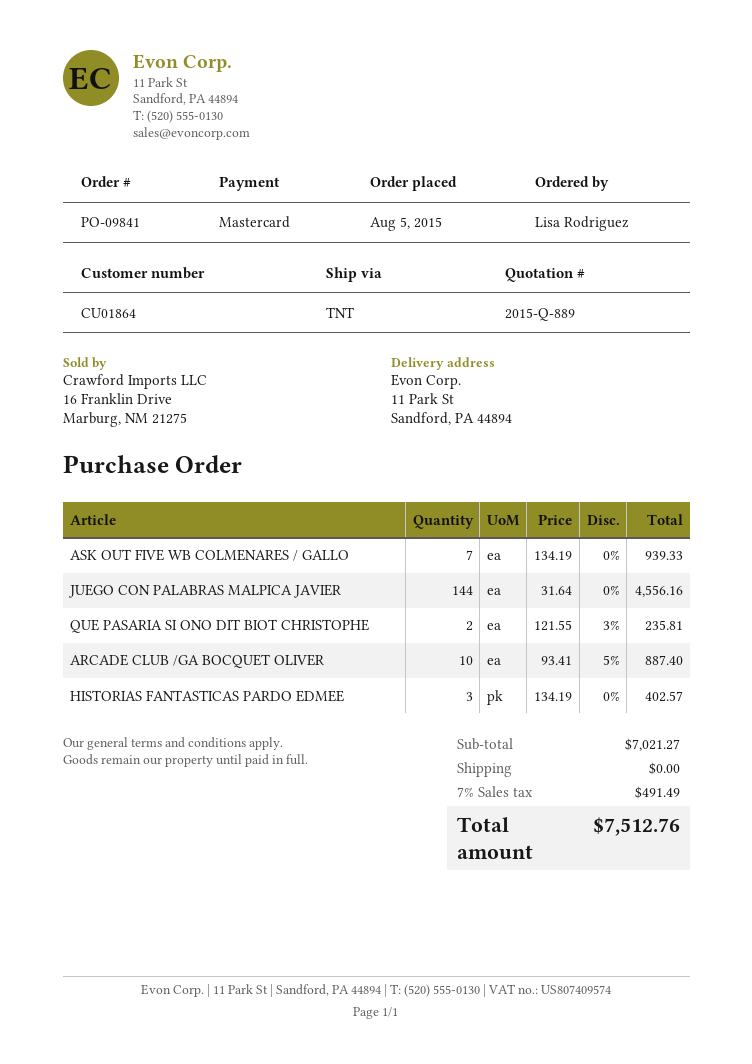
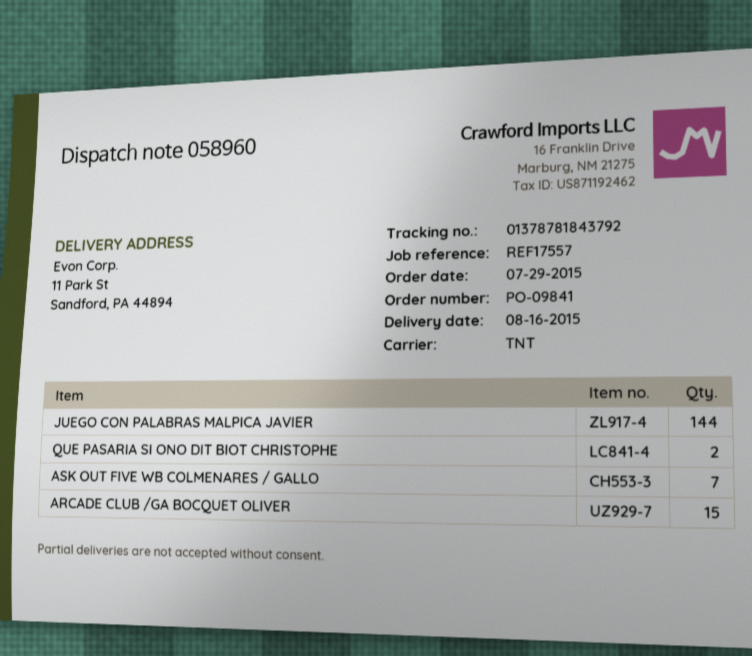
order date: 2015-08-05 -> 2015-07-29
ARCADE CLUB /GA BOCQUET OLIVER: 10 -> 15
HISTORIAS FANTASTICAS PARDO EDMEE: 3 -> none

